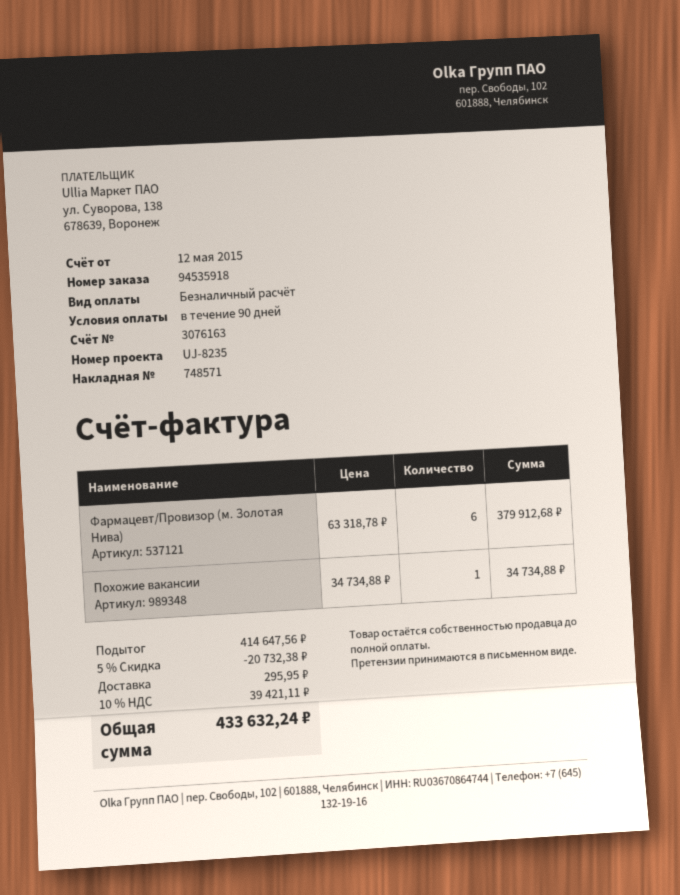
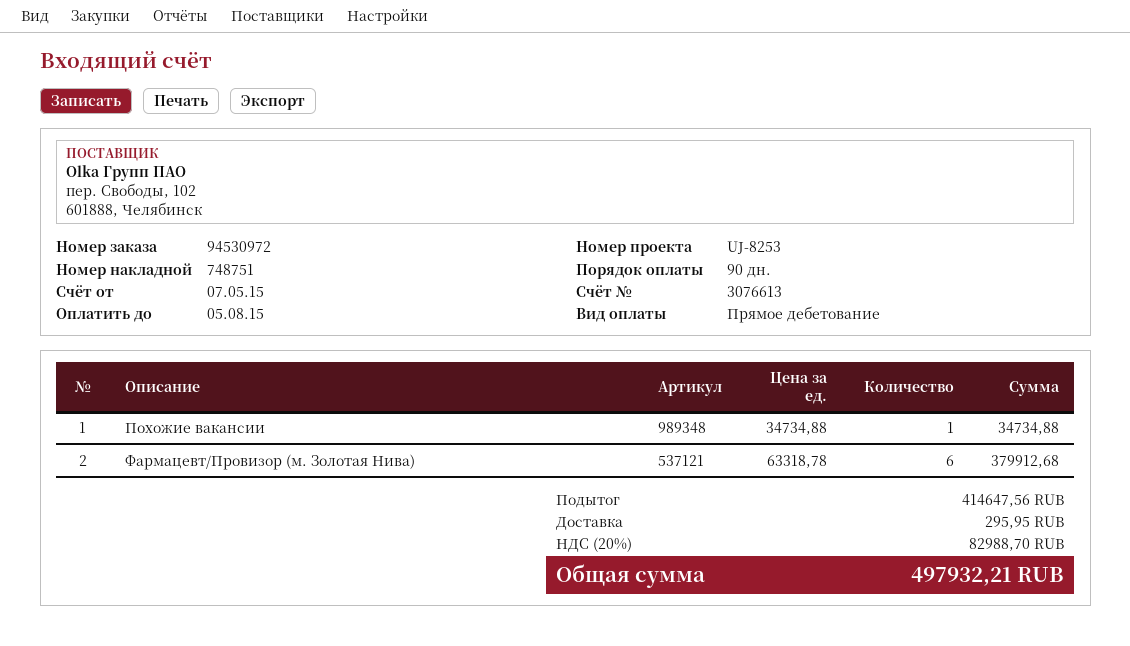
order number: 94535918 -> 94530972
delivery note number: 748571 -> 748751
invoice number: 3076163 -> 3076613
invoice date: 2015-05-12 -> 2015-05-07
reference: UJ-8235 -> UJ-8253
payment method: bank transfer -> direct debit
discount: 5% = 20732.38 -> none
tax: 10% = 39421.11 -> 20% = 82988.70
total: 433632.24 -> 497932.21

